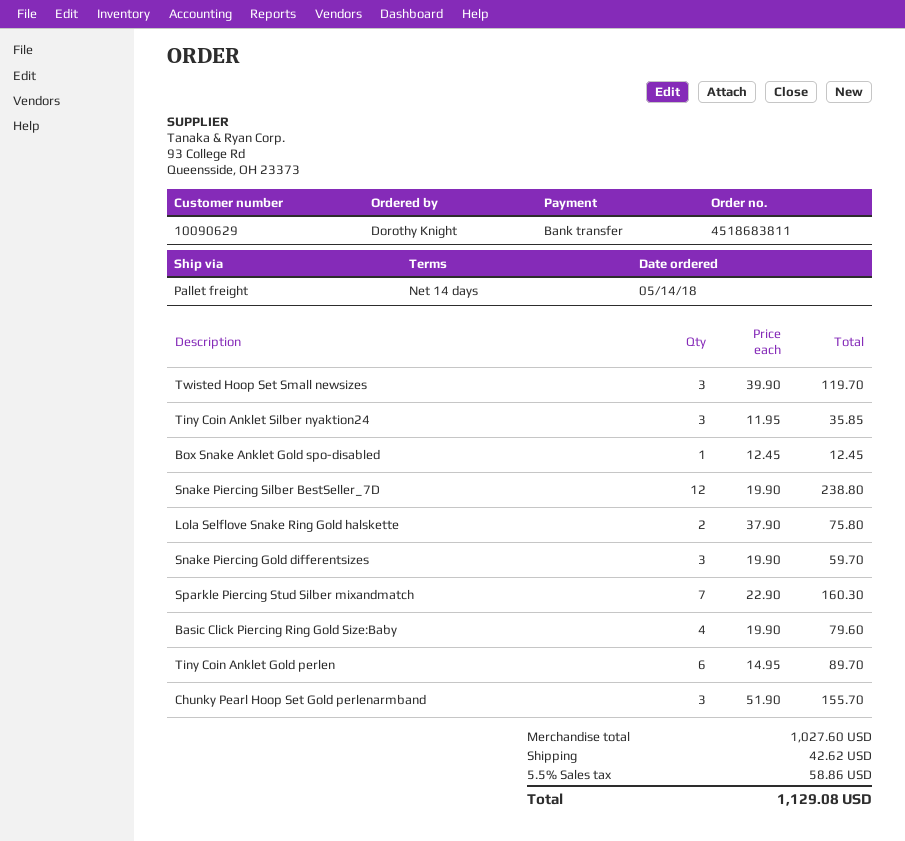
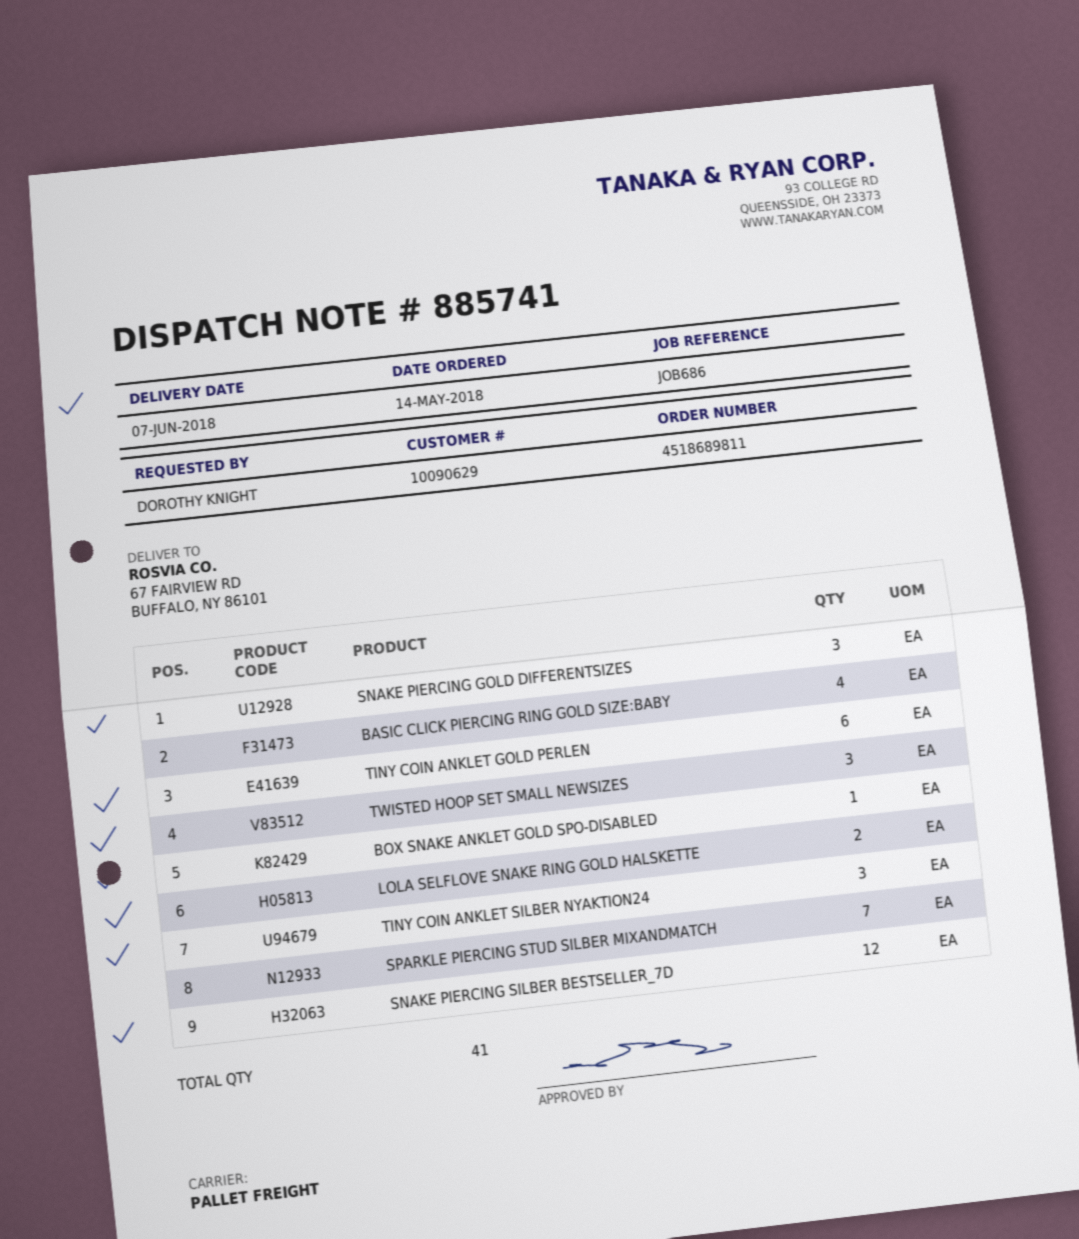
order number: 4518683811 -> 4518689811
Chunky Pearl Hoop Set Gold perlenarmband: 3 -> none

